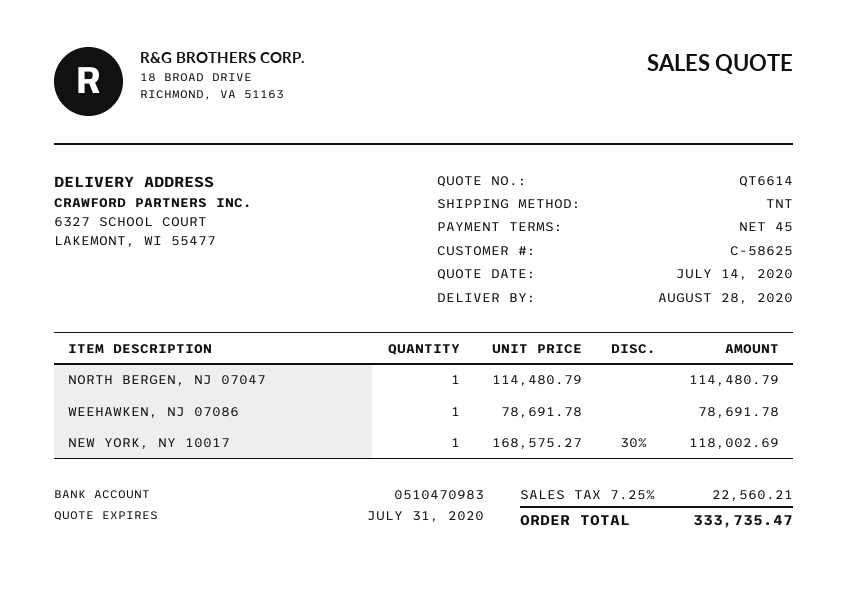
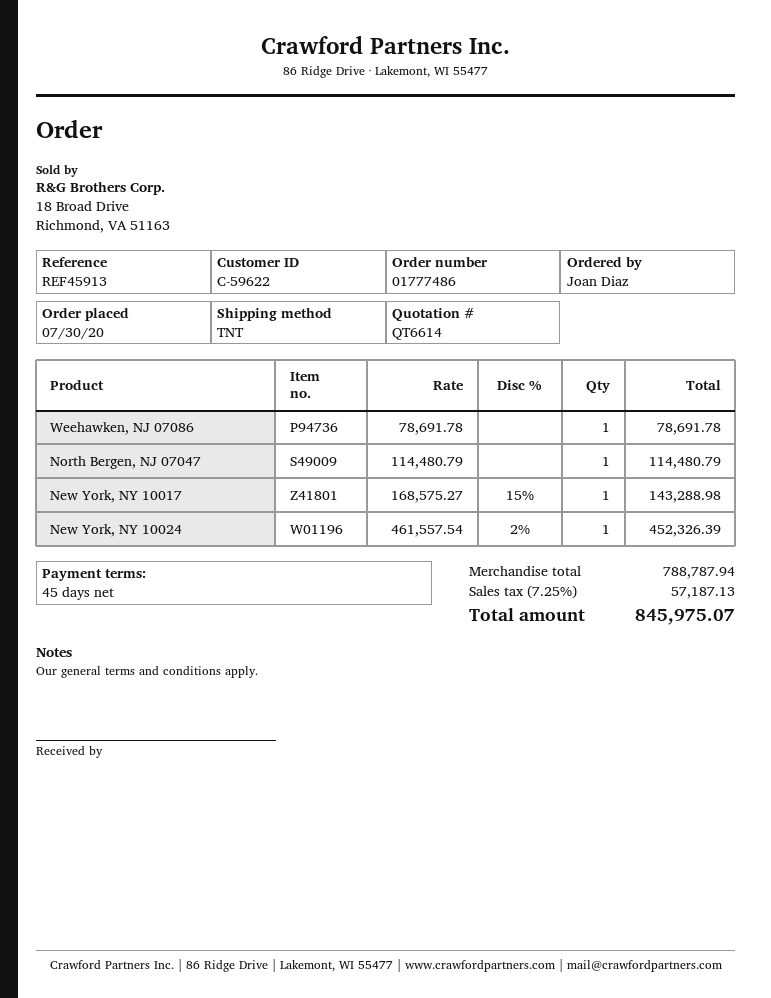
customer number: C-58625 -> C-59622
NEW YORK, NY 10017: 1 x 168575.27 - 30% = 118002.69 -> 1 x 168575.27 - 15% = 143288.98
New York, NY 10024: none -> 1 x 461557.54 - 2% = 452326.39
tax: 7.25% = 22560.21 -> 7.25% = 57187.13
total: 333735.47 -> 845975.07

